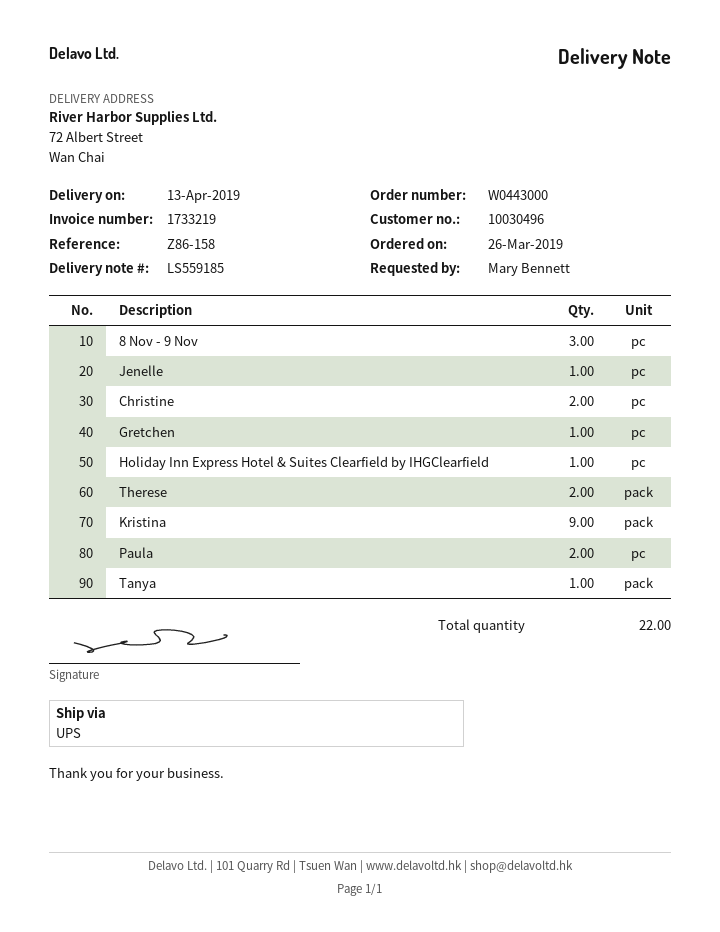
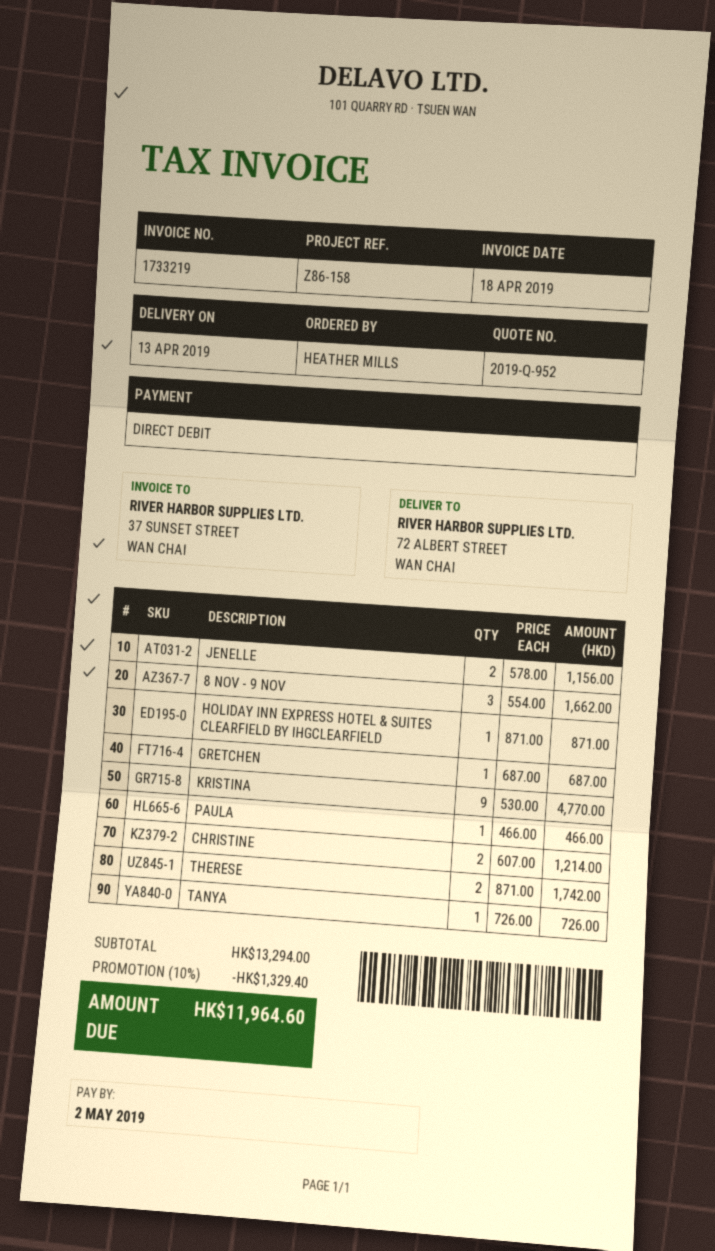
ordered by: Mary Bennett -> HEATHER MILLS
Jenelle: 1 -> 2
Paula: 2 -> 1

